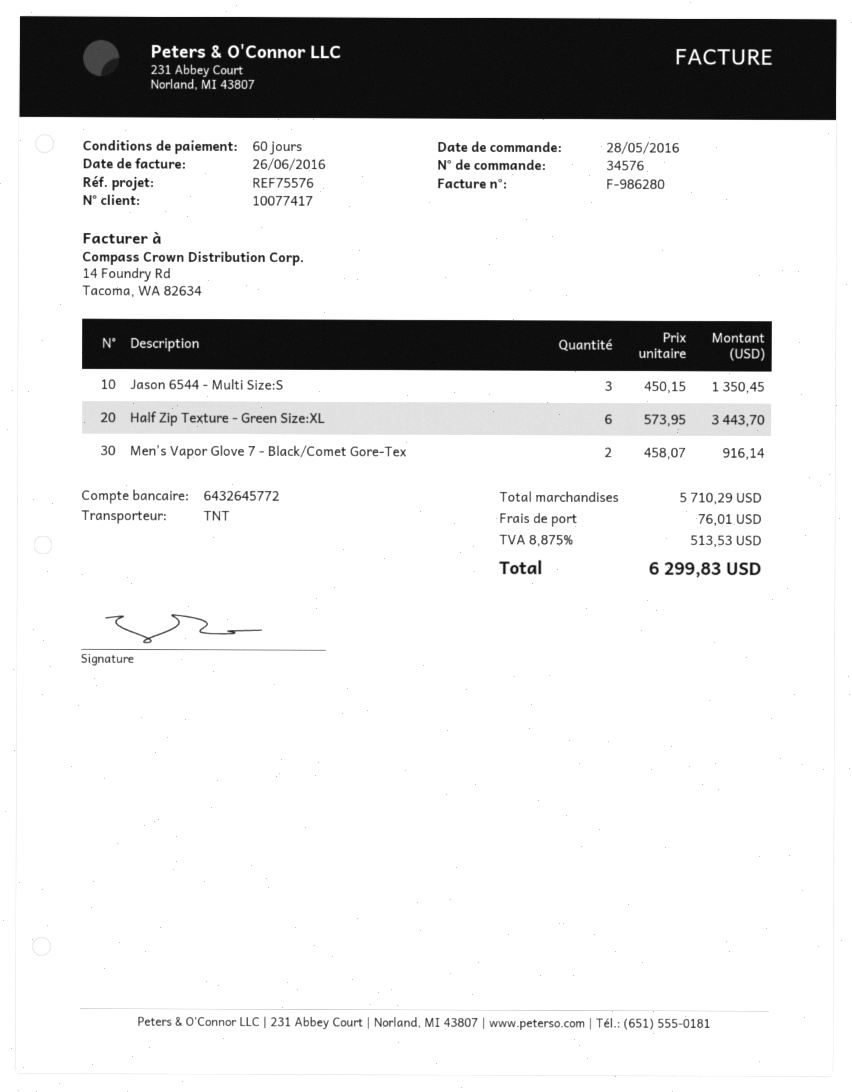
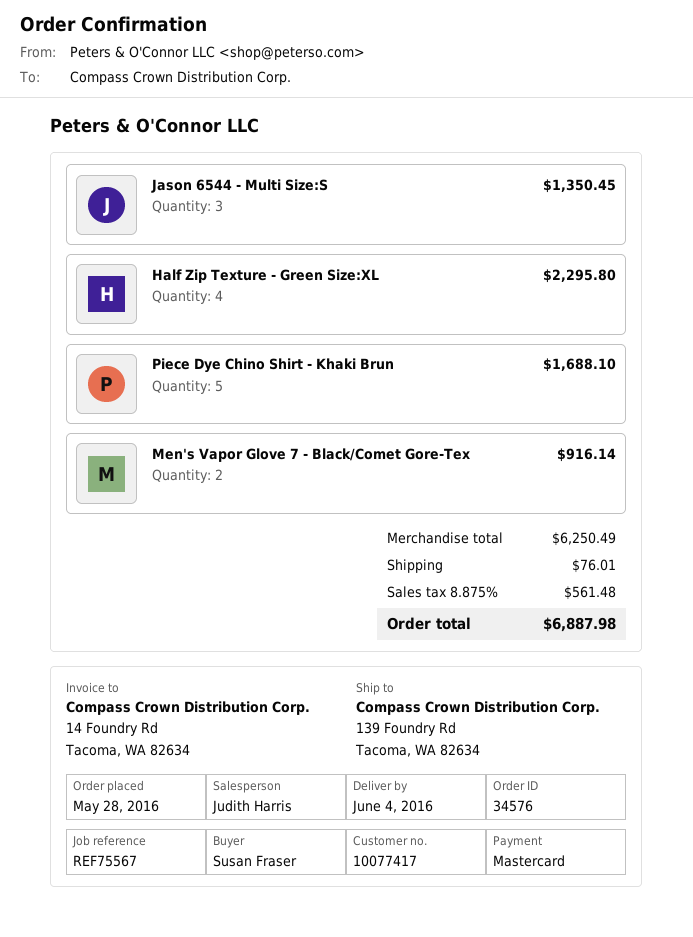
reference: REF75576 -> REF75567
Half Zip Texture - Green Size:XL: 6 for 3443.70 -> 4 for 2295.80
Piece Dye Chino Shirt - Khaki Brun: none -> 5 for 1688.10
subtotal: 5710.29 -> 6250.49
tax: 8.875% = 513.53 -> 8.875% = 561.48
total: 6299.83 -> 6887.98

